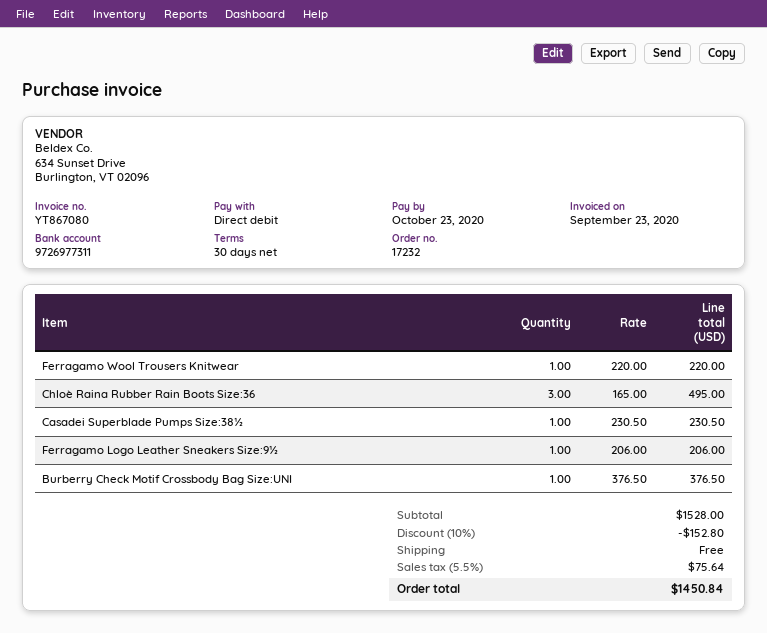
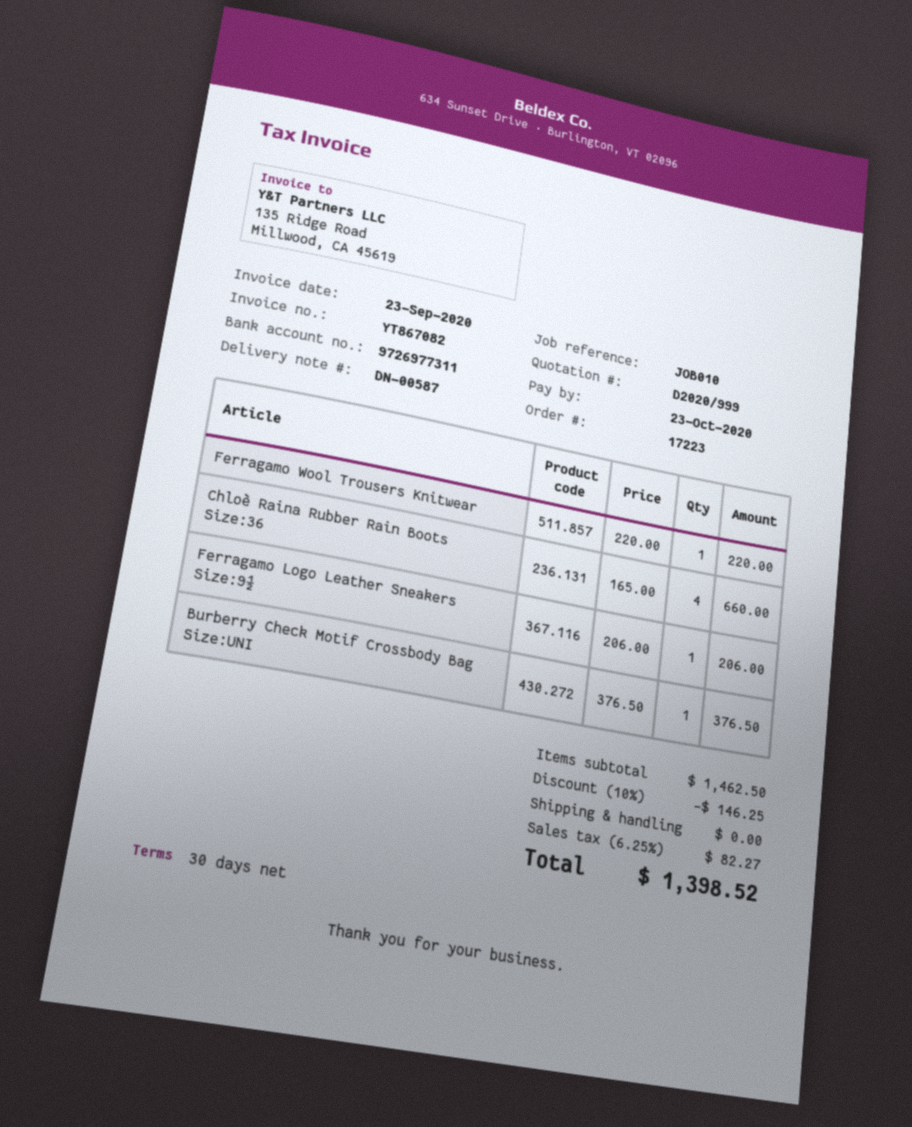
order number: 17232 -> 17223
invoice number: YT867080 -> YT867082
Chloè Raina Rubber Rain Boots Size:36: 3 x 165.00 = 495.00 -> 4 x 165.00 = 660.00
Casadei Superblade Pumps Size:38½: 1 x 230.50 = 230.50 -> none
subtotal: 1528.00 -> 1462.50
discount: 10% = 152.80 -> 10% = 146.25
tax: 5.5% = 75.64 -> 6.25% = 82.27
total: 1450.84 -> 1398.52

